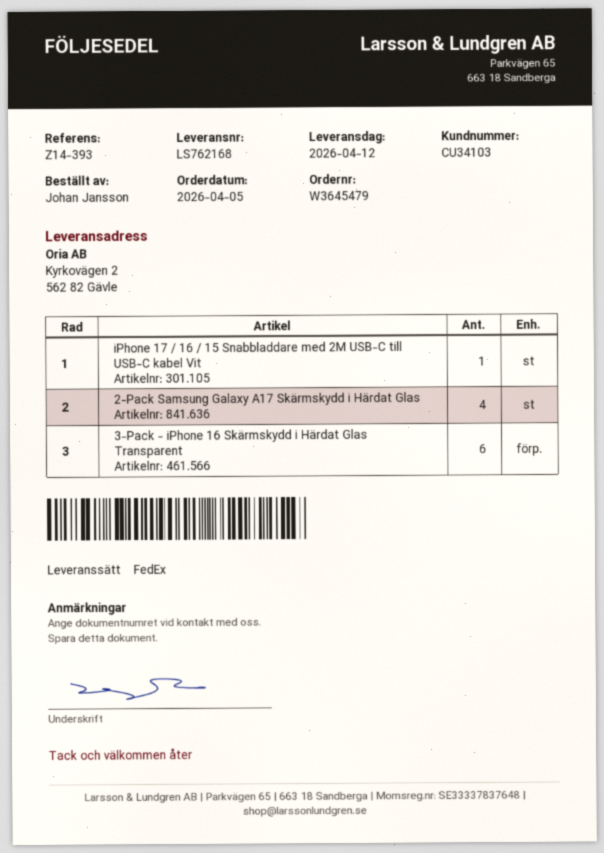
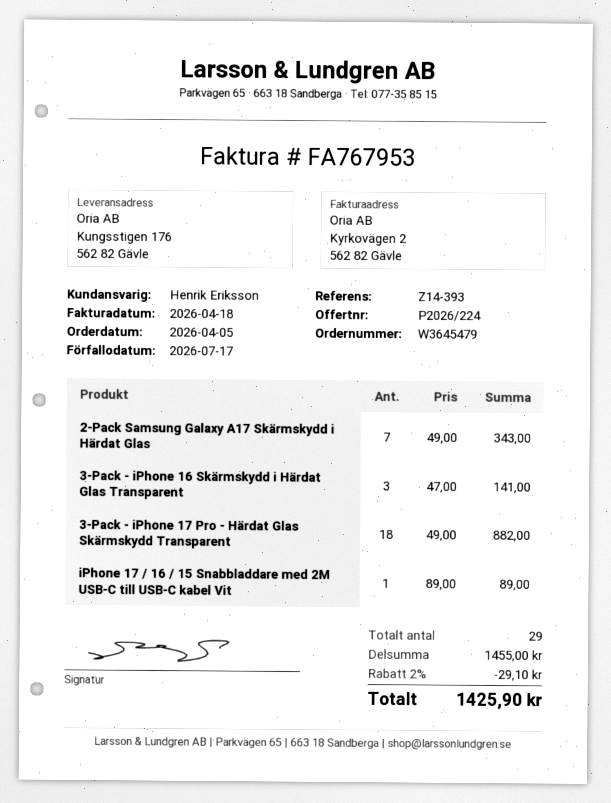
ship to: Kyrkovägen 2, 562 82 Gävle -> Kungsstigen 176, 562 82 Gävle
2-Pack Samsung Galaxy A17 Skärmskydd i Härdat Glas: 4 -> 7
3-Pack - iPhone 16 Skärmskydd i Härdat Glas Transparent: 6 -> 3
3-Pack - iPhone 17 Pro - Härdat Glas Skärmskydd Transparent: none -> 18

